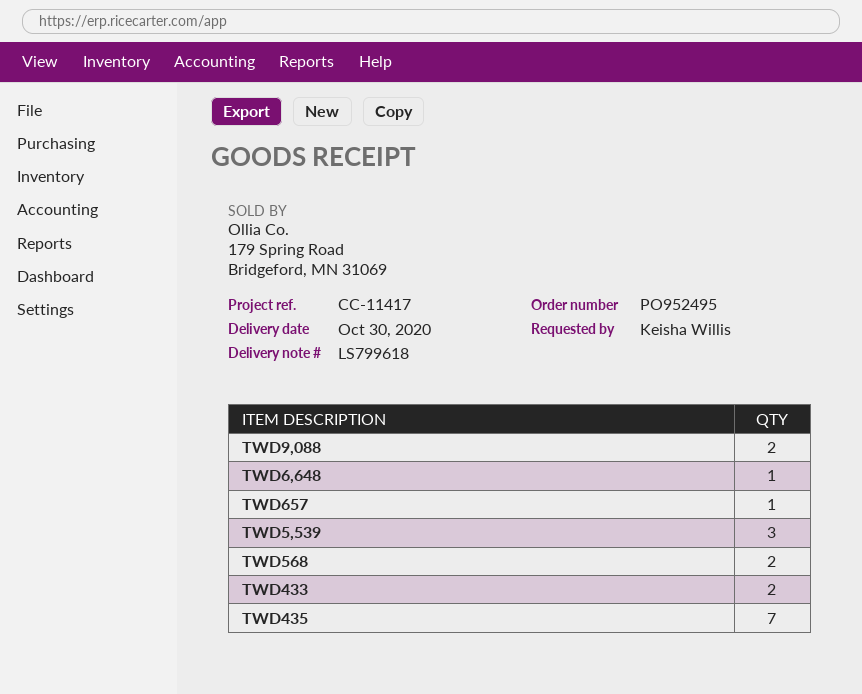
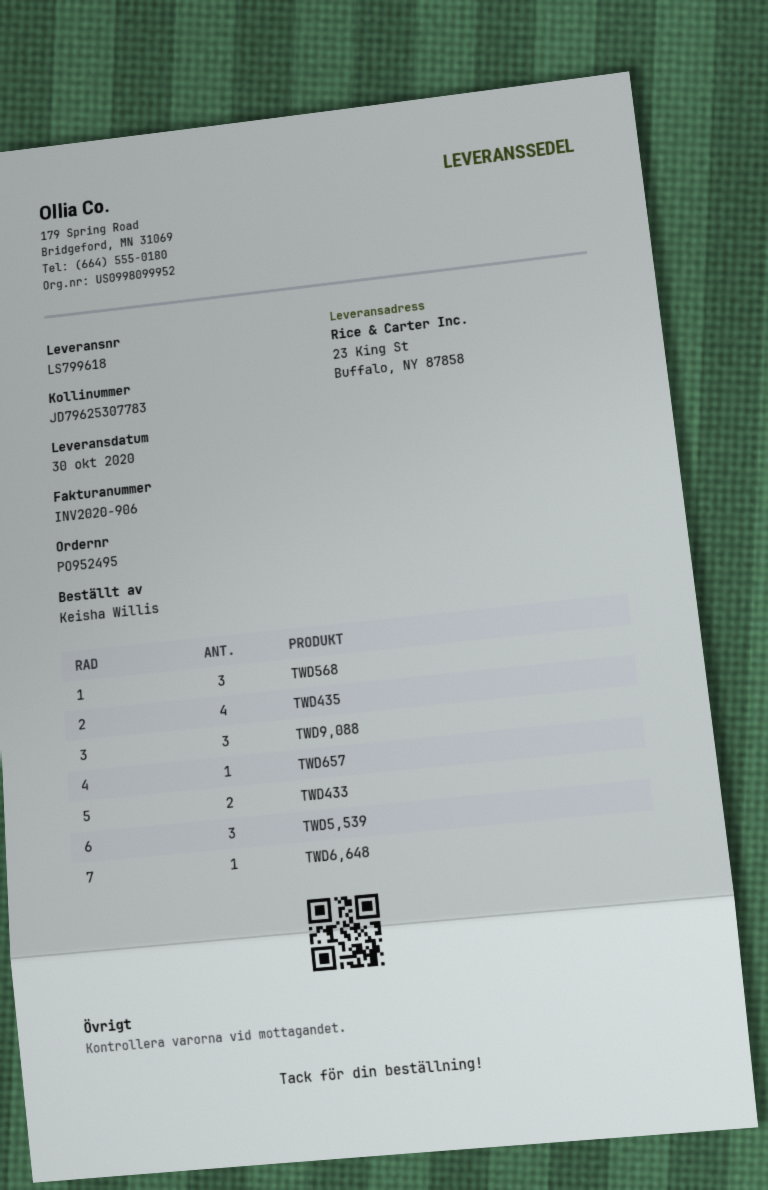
TWD9,088: 2 -> 3
TWD568: 2 -> 3
TWD435: 7 -> 4

